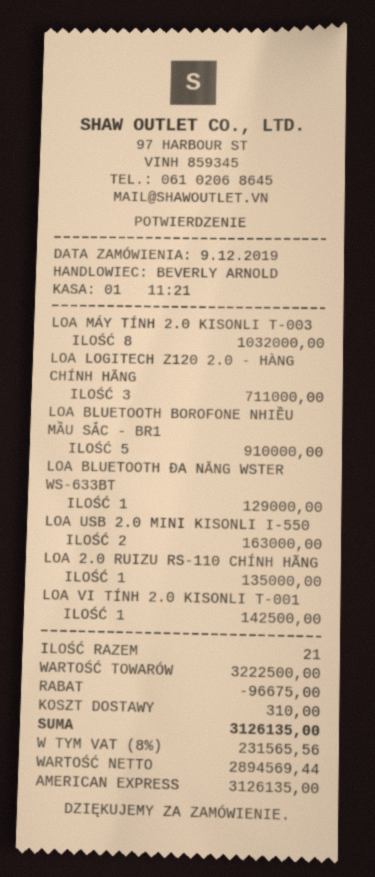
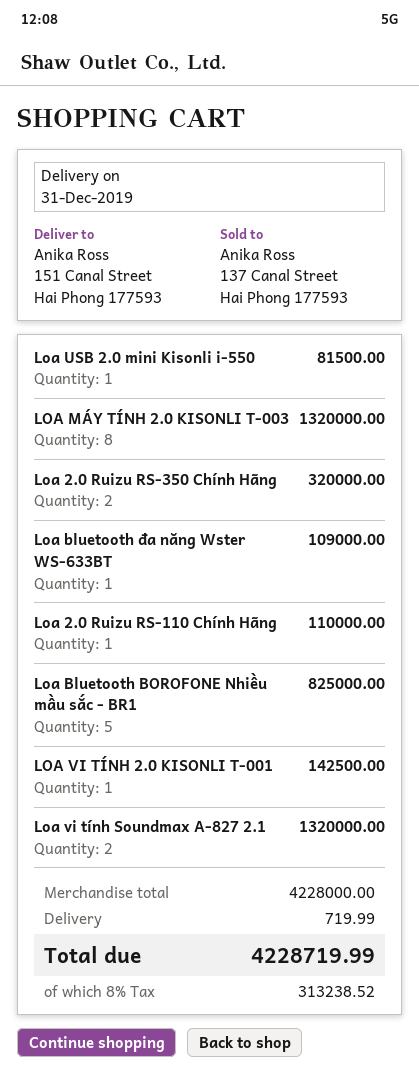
LOA MÁY TÍNH 2.0 KISONLI T-003: 8 for 1032000.00 -> 8 for 1320000.00
LOA LOGITECH Z120 2.0 - HÀNG CHÍNH HÃNG: 3 for 711000.00 -> none
LOA BLUETOOTH BOROFONE NHIỀU MẦU SẮC - BR1: 5 for 910000.00 -> 5 for 825000.00
LOA BLUETOOTH ĐA NĂNG WSTER WS-633BT: 1 for 129000.00 -> 1 for 109000.00
LOA USB 2.0 MINI KISONLI I-550: 2 for 163000.00 -> 1 for 81500.00
LOA 2.0 RUIZU RS-110 CHÍNH HÃNG: 1 for 135000.00 -> 1 for 110000.00
Loa 2.0 Ruizu RS-350 Chính Hãng: none -> 2 for 320000.00
Loa vi tính Soundmax A-827 2.1: none -> 2 for 1320000.00
subtotal: 3222500.00 -> 4228000.00
discount: 96675.00 -> none
shipping: 310.00 -> 719.99
tax: 8% = 231565.56 -> 8% = 313238.52
total: 3126135.00 -> 4228719.99

